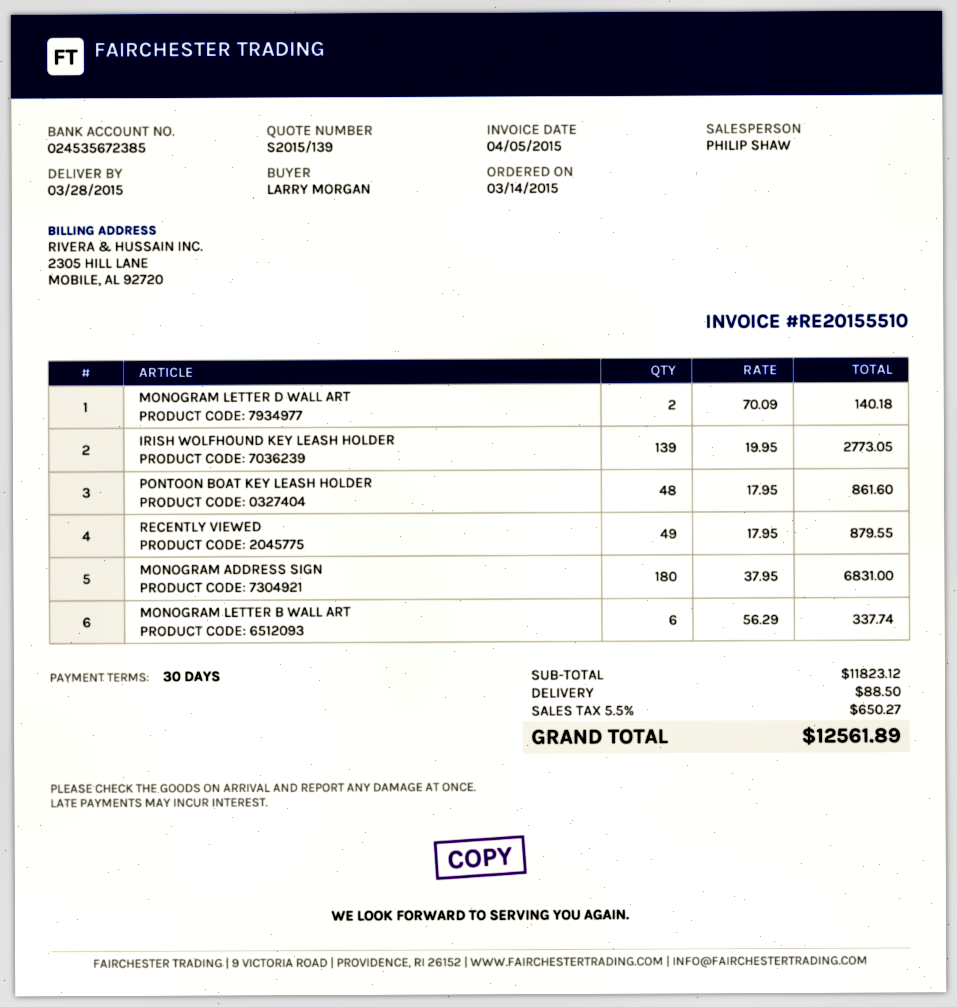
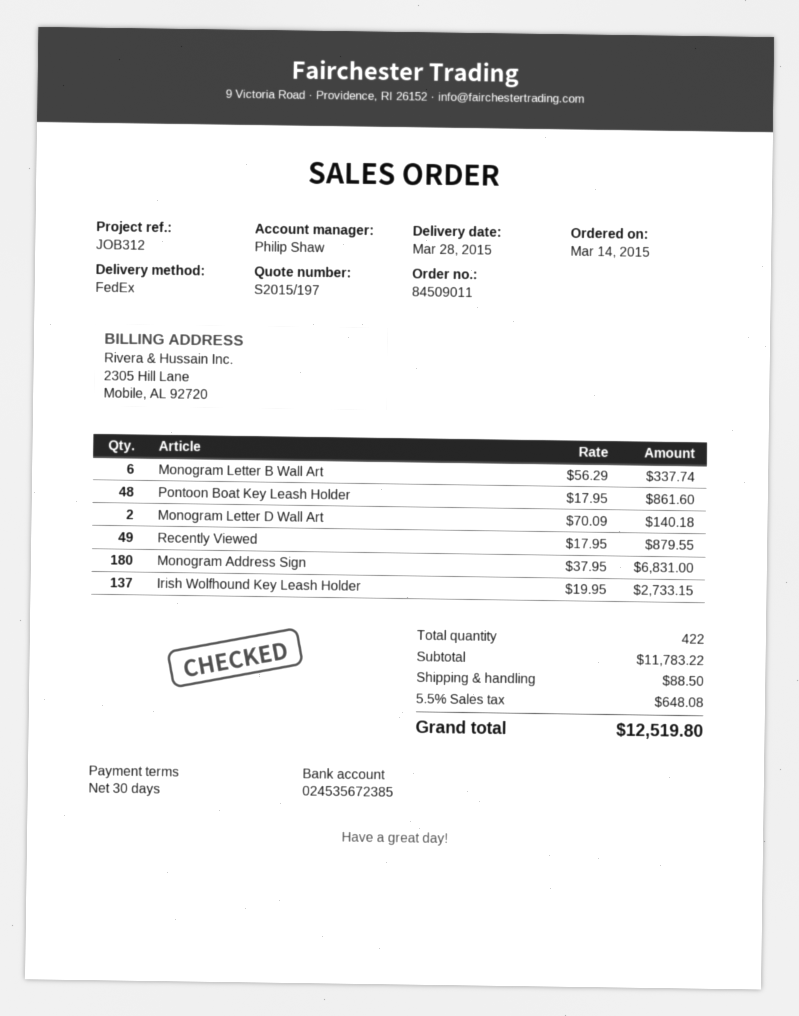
quote number: S2015/139 -> S2015/197
IRISH WOLFHOUND KEY LEASH HOLDER: 139 x 19.95 = 2773.05 -> 137 x 19.95 = 2733.15
subtotal: 11823.12 -> 11783.22
tax: 5.5% = 650.27 -> 5.5% = 648.08
total: 12561.89 -> 12519.80

